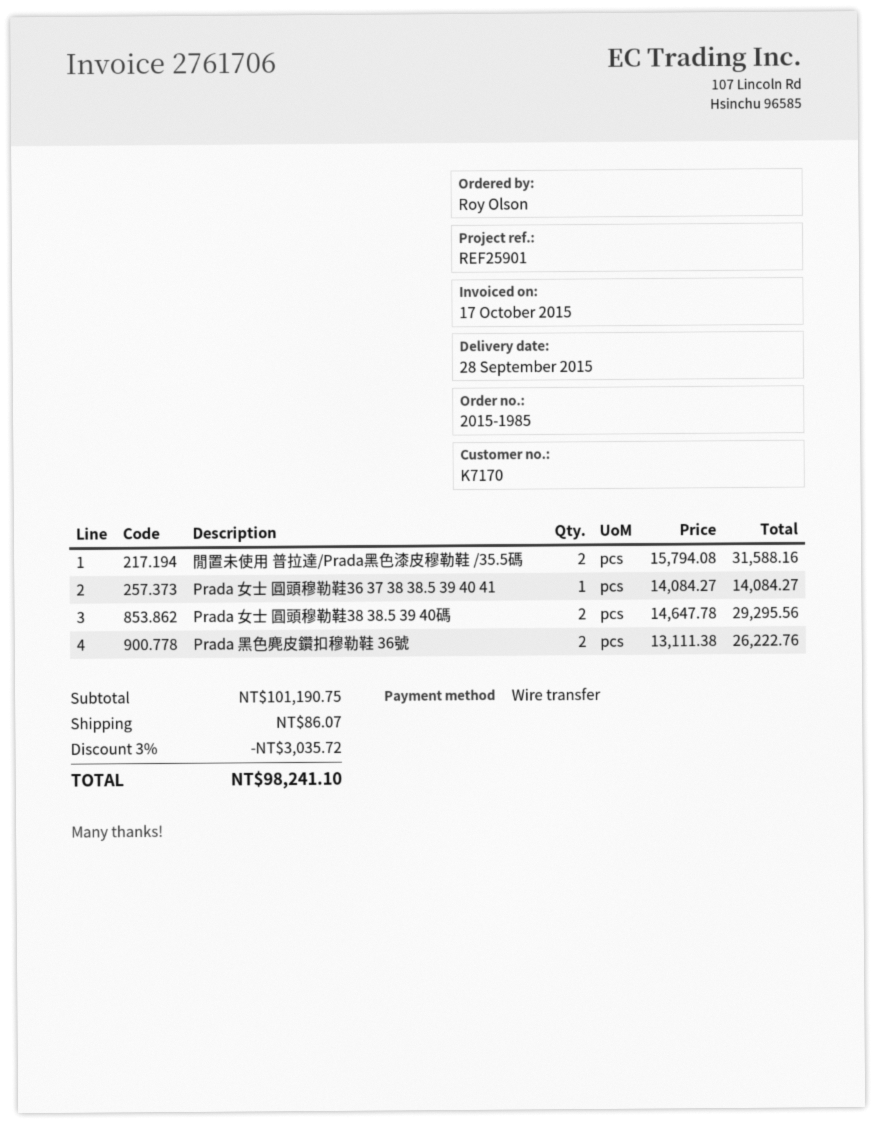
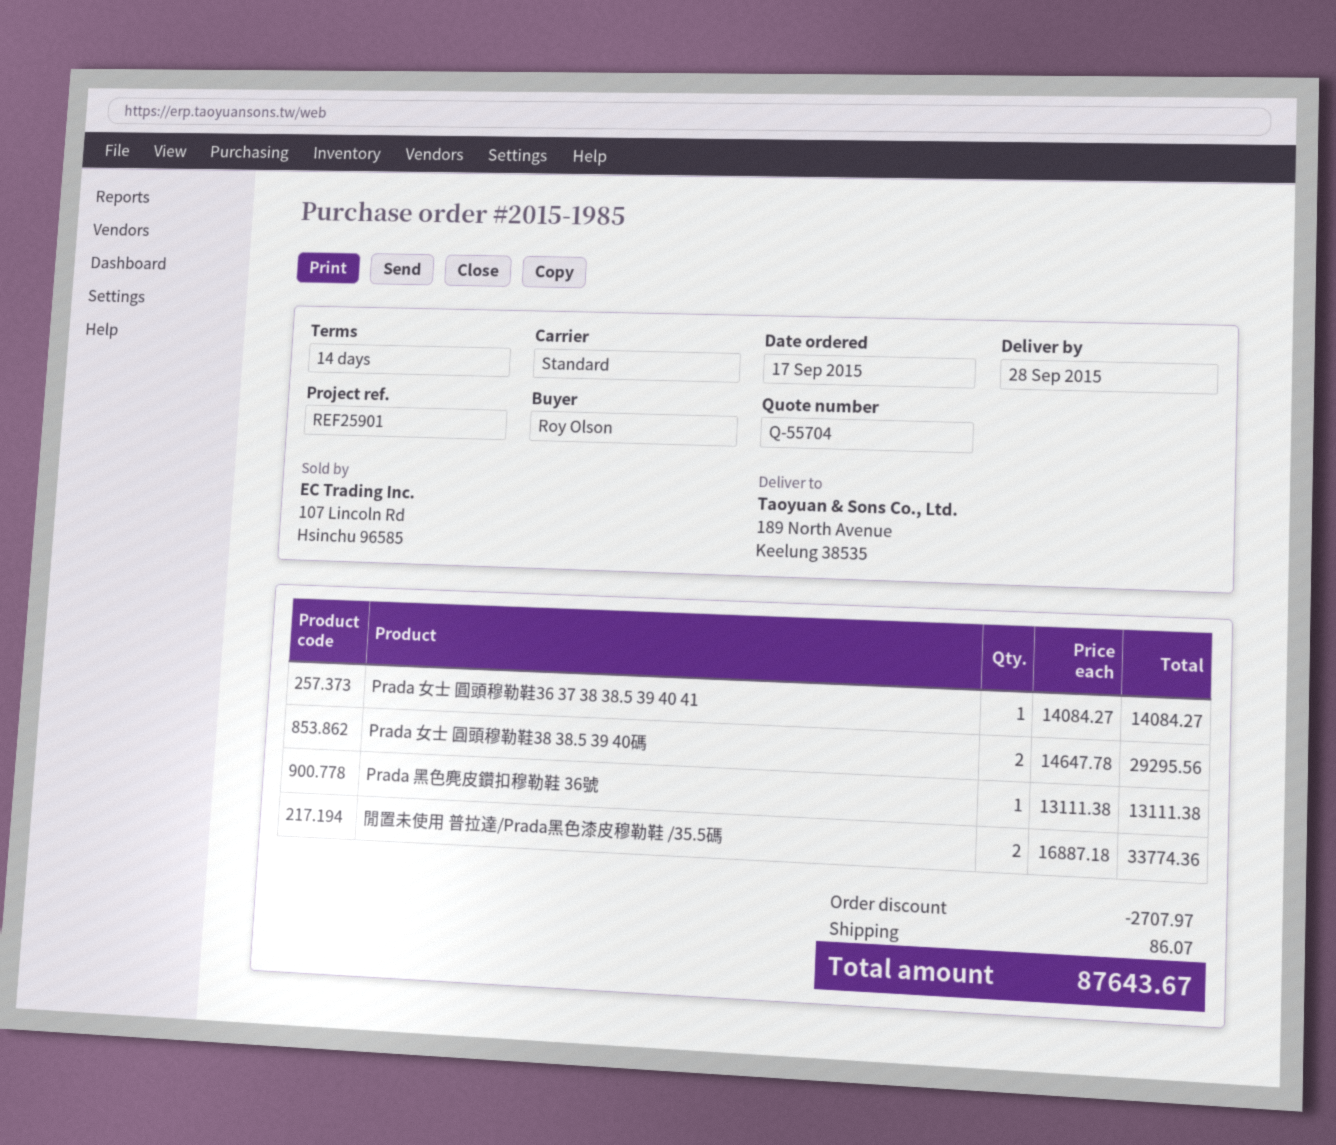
閒置未使用 普拉達/Prada黑色漆皮穆勒鞋 /35.5碼: 2 x 15794.08 = 31588.16 -> 2 x 16887.18 = 33774.36
Prada 黑色麂皮鑽扣穆勒鞋 36號: 2 x 13111.38 = 26222.76 -> 1 x 13111.38 = 13111.38
discount: 3035.72 -> 2707.97
total: 98241.10 -> 87643.67

